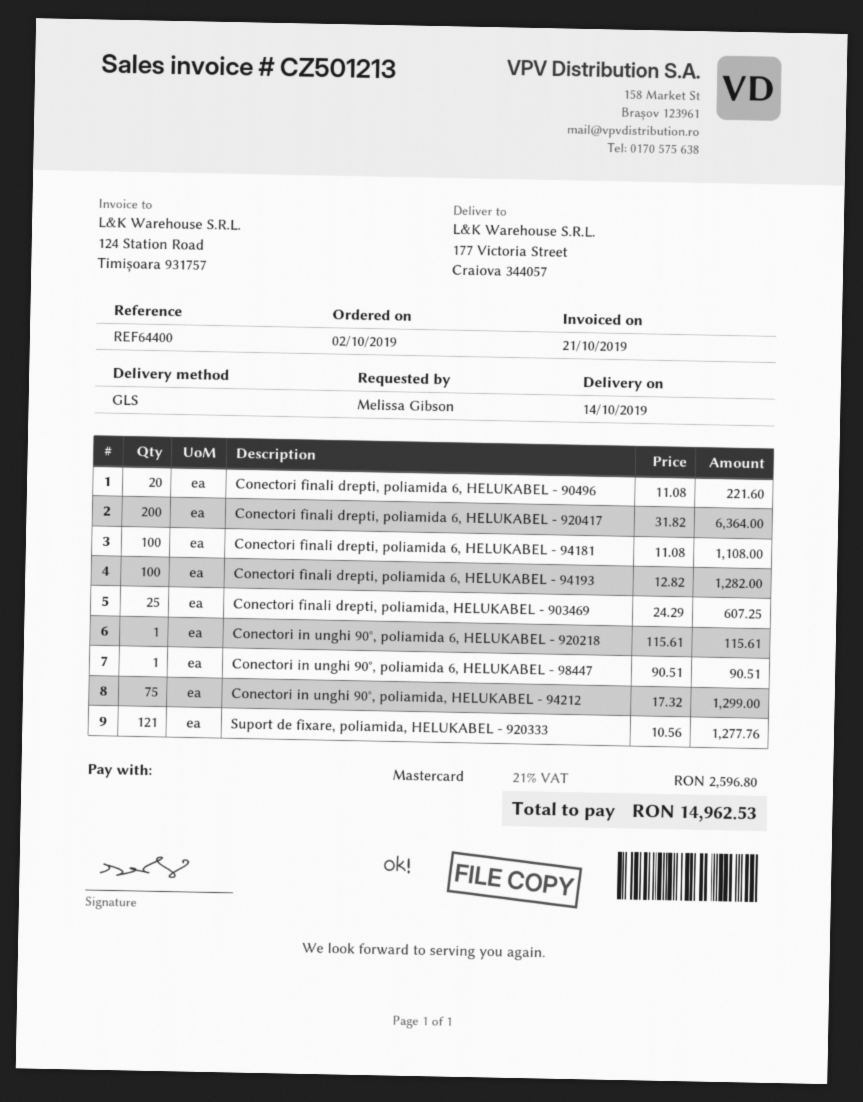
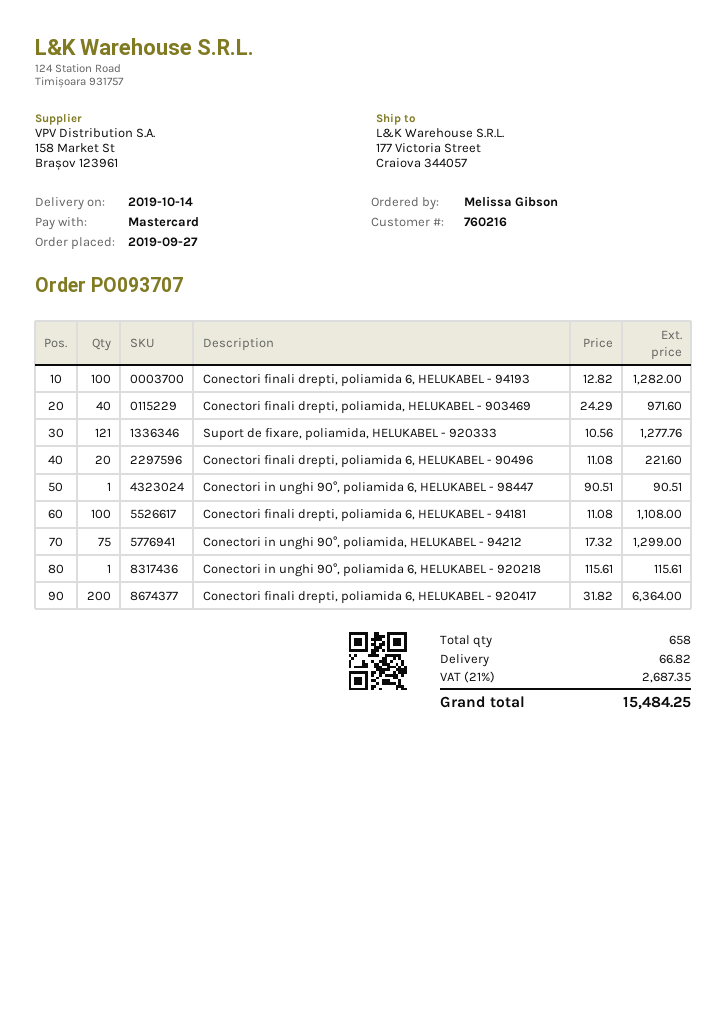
order date: 2019-10-02 -> 2019-09-27
Conectori finali drepti, poliamida, HELUKABEL - 903469: 25 x 24.29 = 607.25 -> 40 x 24.29 = 971.60
shipping: none -> 66.82
tax: 21% = 2596.80 -> 21% = 2687.35
total: 14962.53 -> 15484.25

